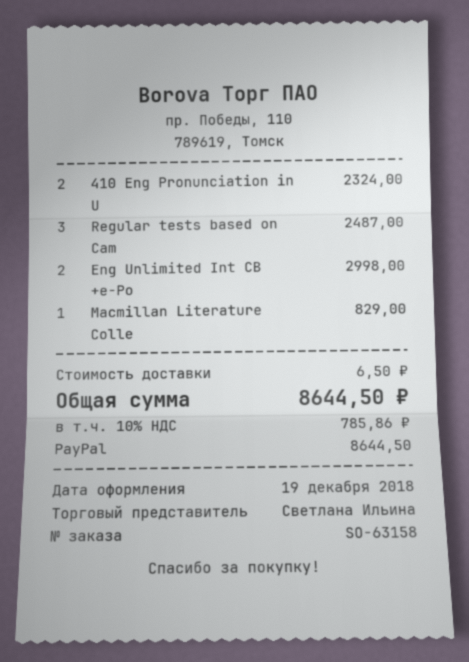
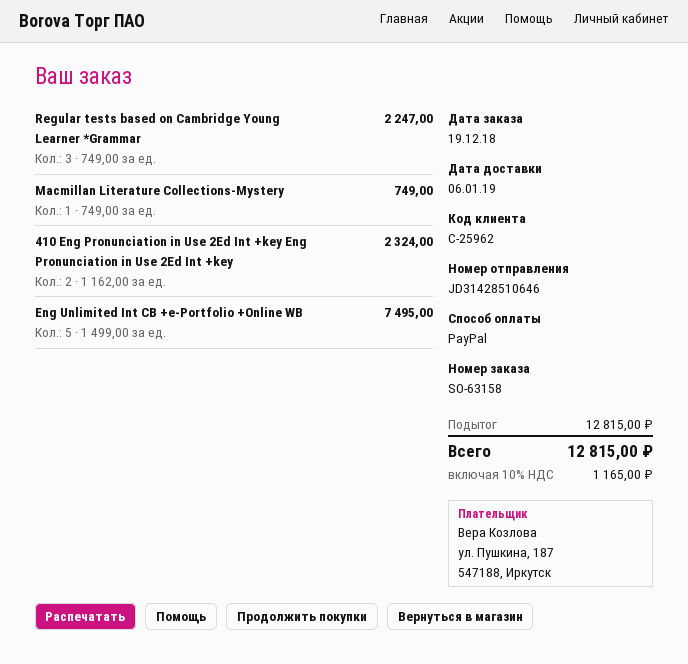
Regular tests based on Cam: 3 for 2487.00 -> 3 for 2247.00
Eng Unlimited Int CB +e-Po: 2 for 2998.00 -> 5 for 7495.00
Macmillan Literature Colle: 1 for 829.00 -> 1 for 749.00
shipping: 6.50 -> none
tax: 10% = 785.86 -> 10% = 1165.00
total: 8644.50 -> 12815.00

